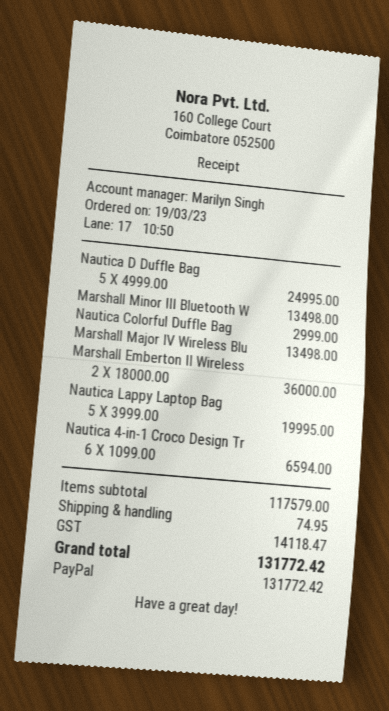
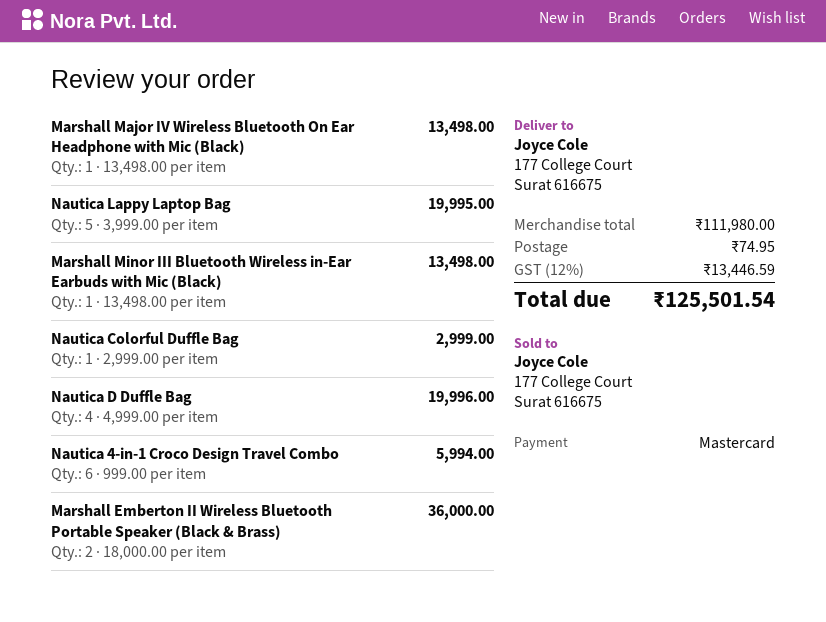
payment method: PayPal -> Mastercard
Nautica D Duffle Bag: 5 x 4999.00 = 24995.00 -> 4 x 4999.00 = 19996.00
Nautica 4-in-1 Croco Design Tr: 6 x 1099.00 = 6594.00 -> 6 x 999.00 = 5994.00
subtotal: 117579.00 -> 111980.00
tax: 14118.47 -> 13446.59
total: 131772.42 -> 125501.54

